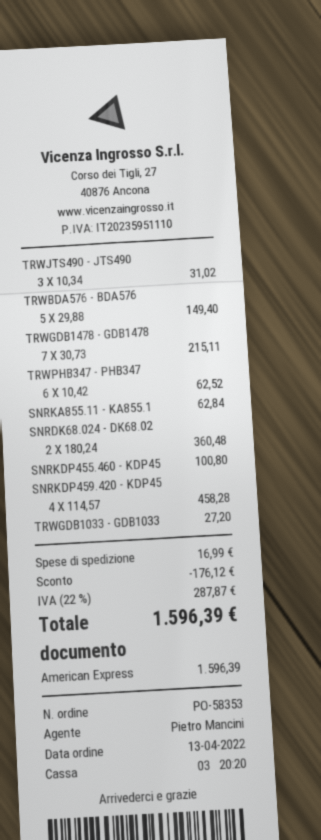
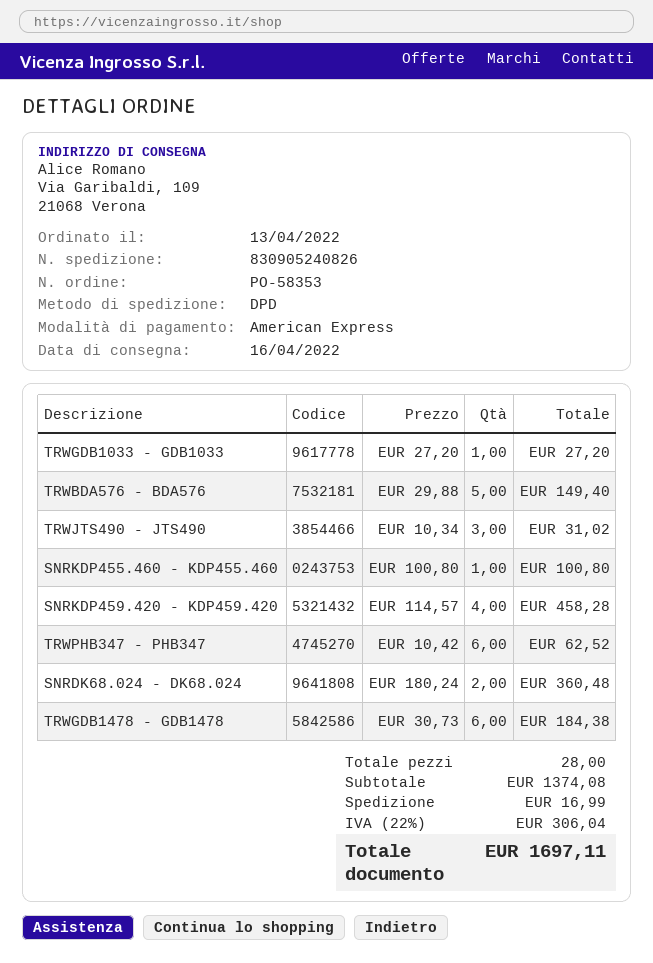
TRWGDB1478 - GDB1478: 7 x 30.73 = 215.11 -> 6 x 30.73 = 184.38
SNRKA855.11 - KA855.1: 1 x 62.84 = 62.84 -> none
discount: 176.12 -> none
tax: 22% = 287.87 -> 22% = 306.04
total: 1596.39 -> 1697.11

